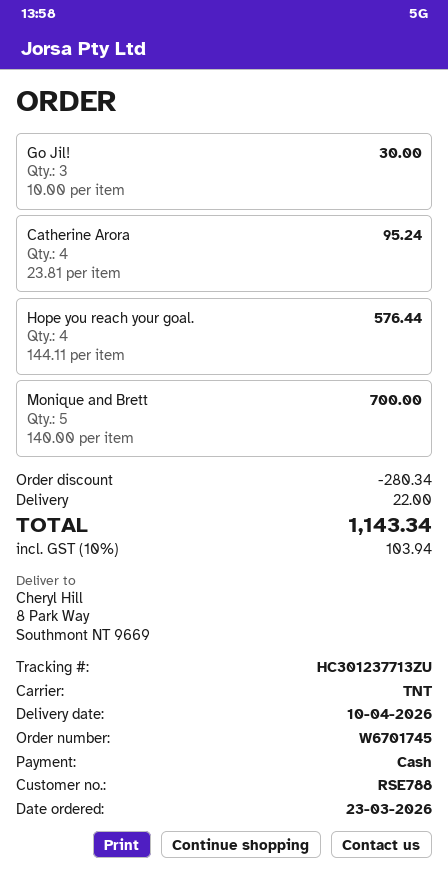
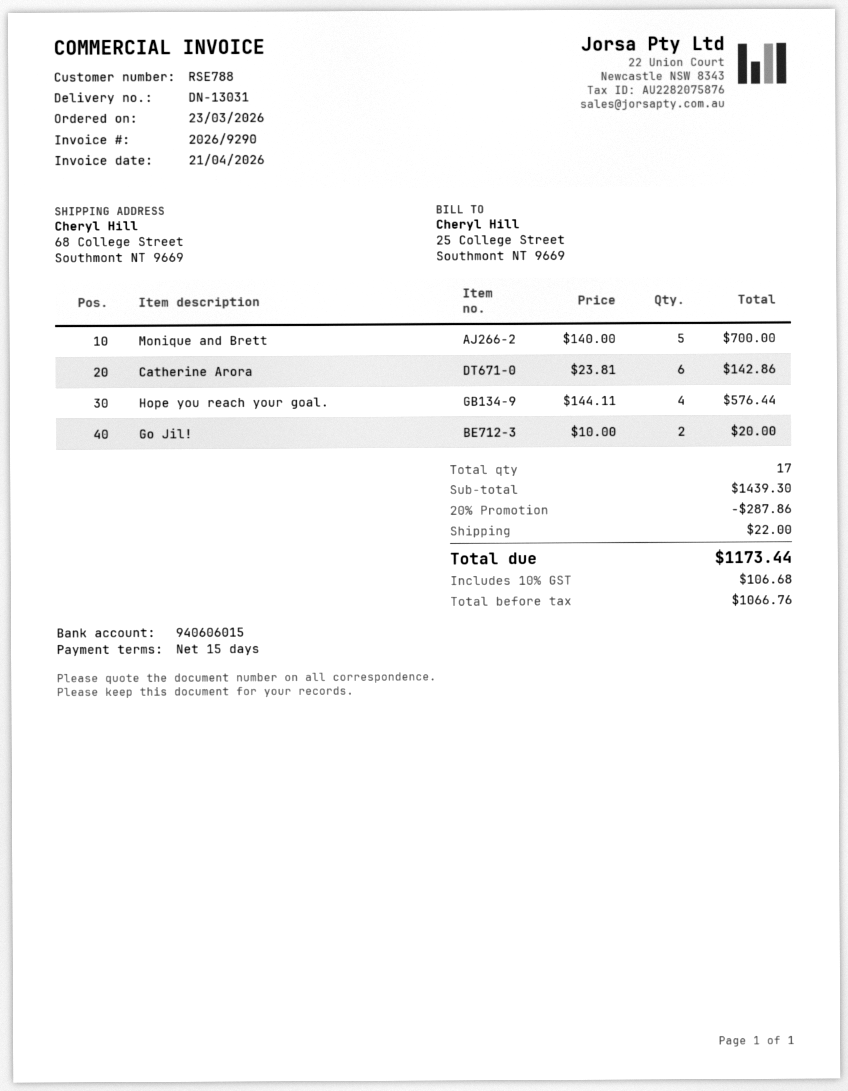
ship to: 8 Park Way, Southmont NT 9669 -> 68 College Street, Southmont NT 9669
Go Jil!: 3 x 10.00 = 30.00 -> 2 x 10.00 = 20.00
Catherine Arora: 4 x 23.81 = 95.24 -> 6 x 23.81 = 142.86
discount: 280.34 -> 287.86
tax: 10% = 103.94 -> 10% = 106.68
total: 1143.34 -> 1173.44

